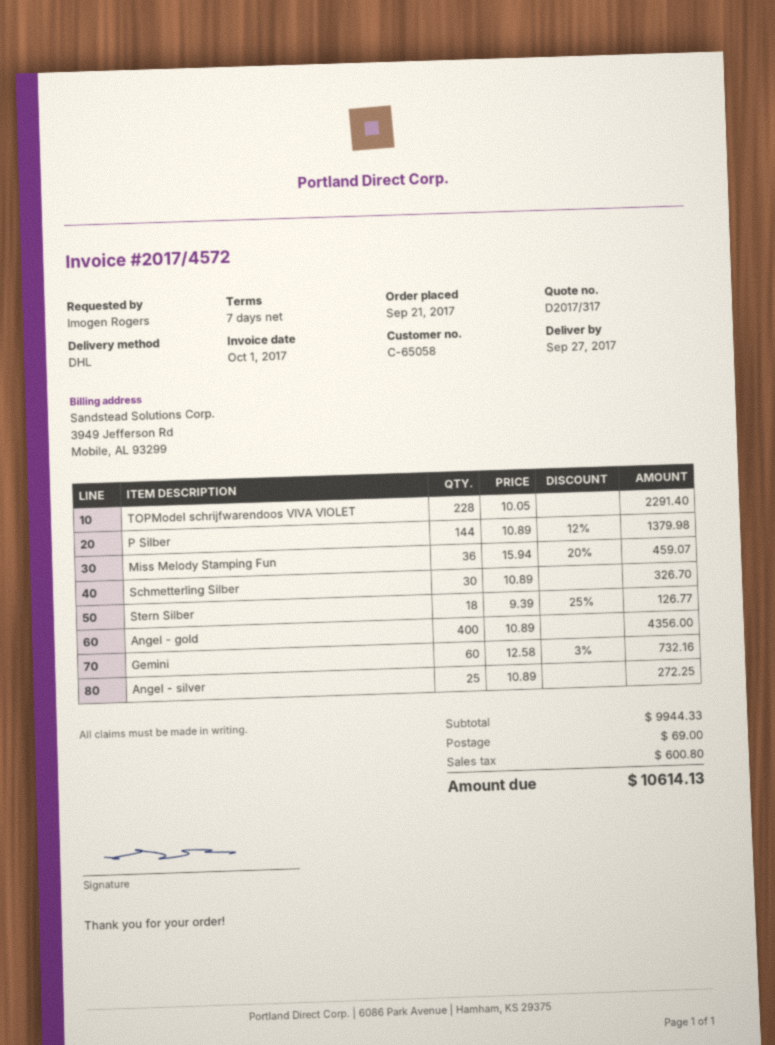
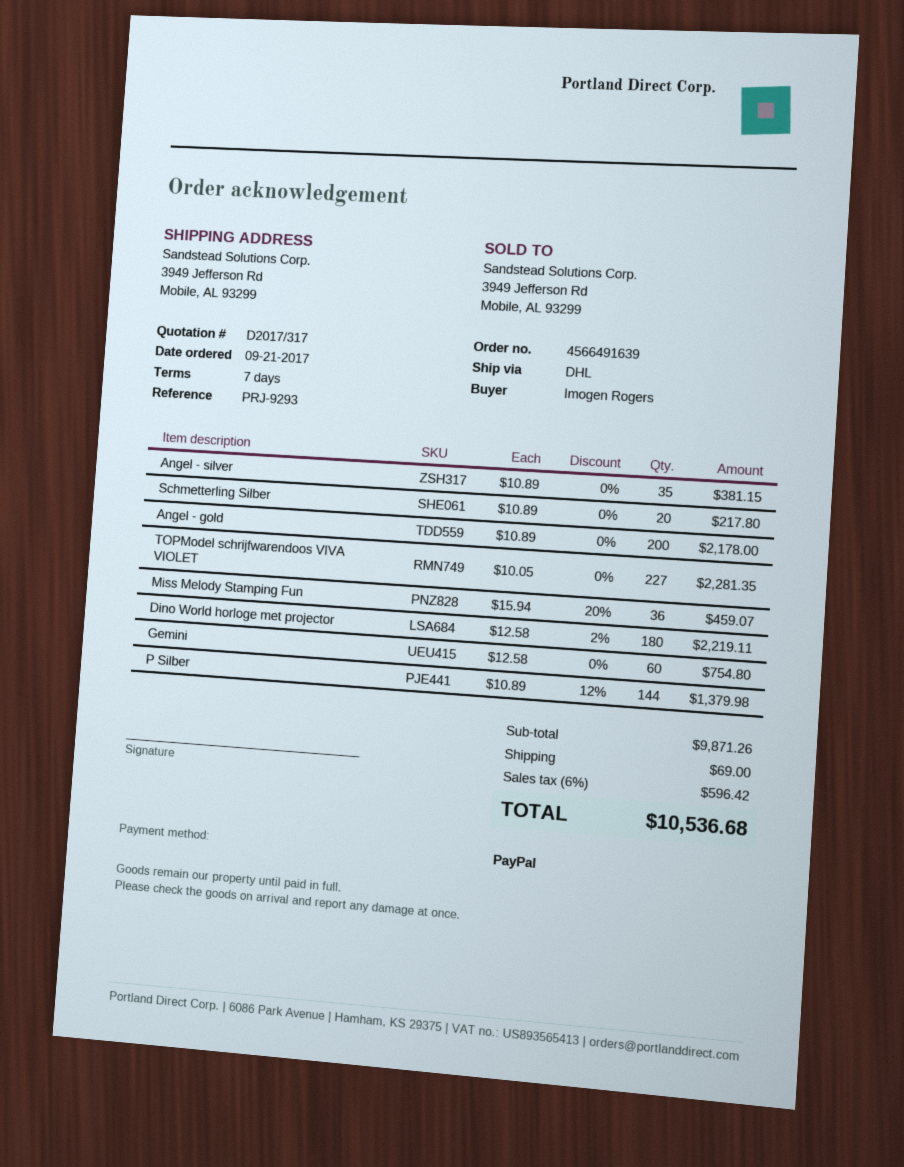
TOPModel schrijfwarendoos VIVA VIOLET: 228 x 10.05 = 2291.40 -> 227 x 10.05 = 2281.35
Schmetterling Silber: 30 x 10.89 = 326.70 -> 20 x 10.89 = 217.80
Stern Silber: 18 x 9.39 - 25% = 126.77 -> none
Angel - gold: 400 x 10.89 = 4356.00 -> 200 x 10.89 = 2178.00
Gemini: 60 x 12.58 - 3% = 732.16 -> 60 x 12.58 = 754.80
Angel - silver: 25 x 10.89 = 272.25 -> 35 x 10.89 = 381.15
Dino World horloge met projector: none -> 180 x 12.58 - 2% = 2219.11
subtotal: 9944.33 -> 9871.26
tax: 600.80 -> 596.42
total: 10614.13 -> 10536.68

